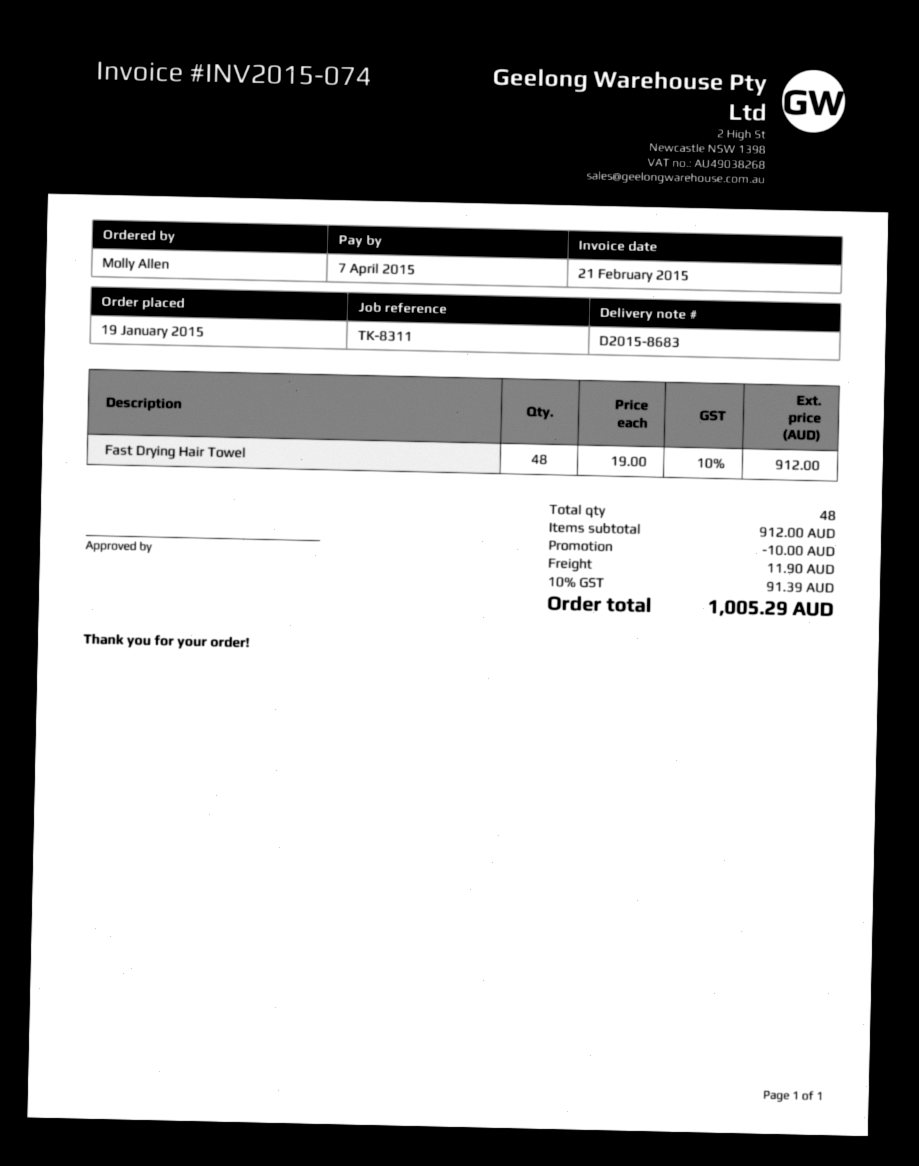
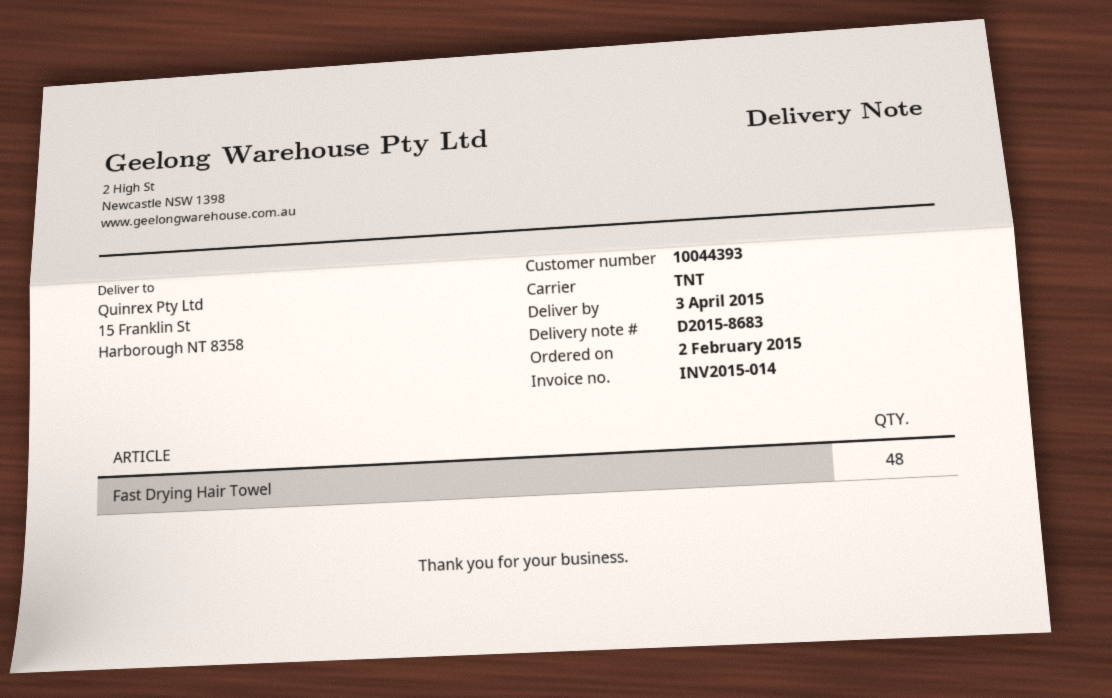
order date: 2015-01-19 -> 2015-02-02
invoice number: INV2015-074 -> INV2015-014

